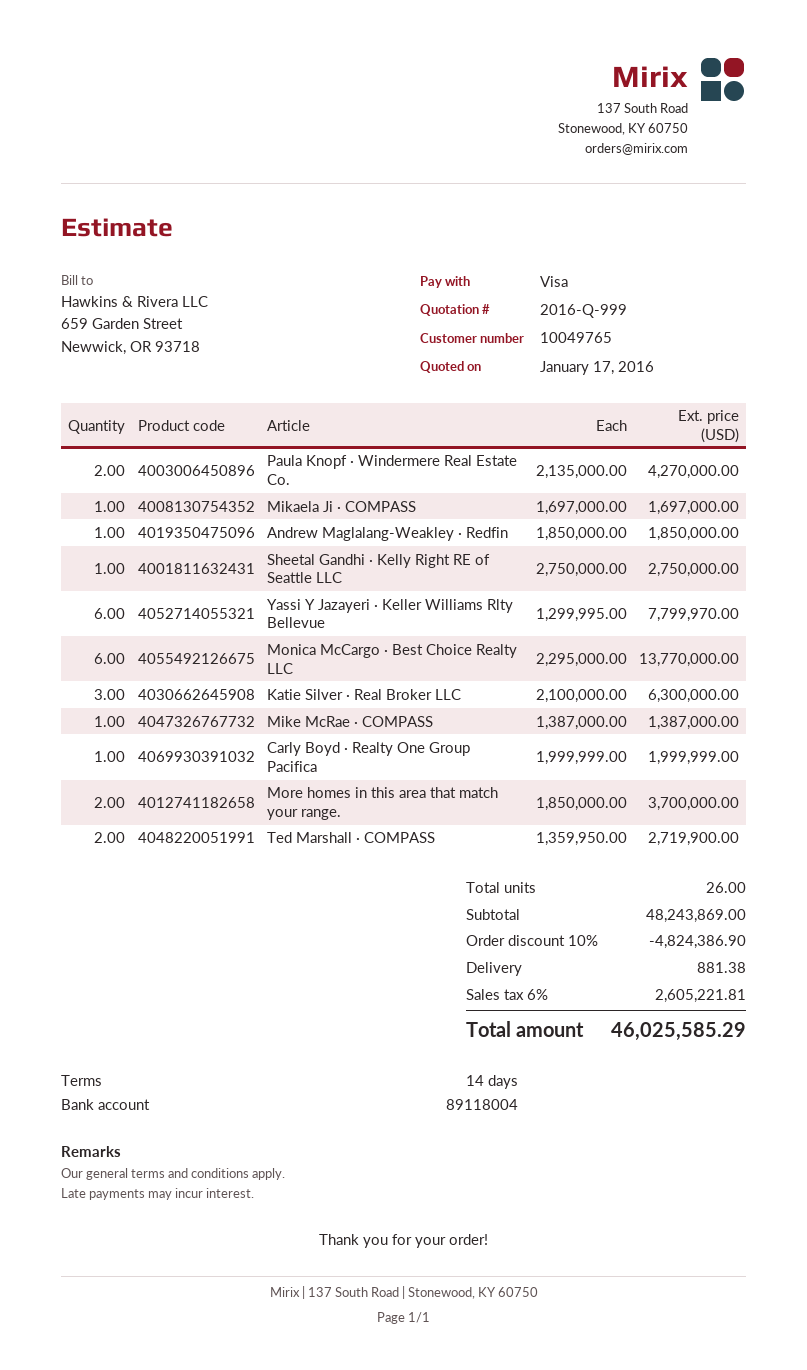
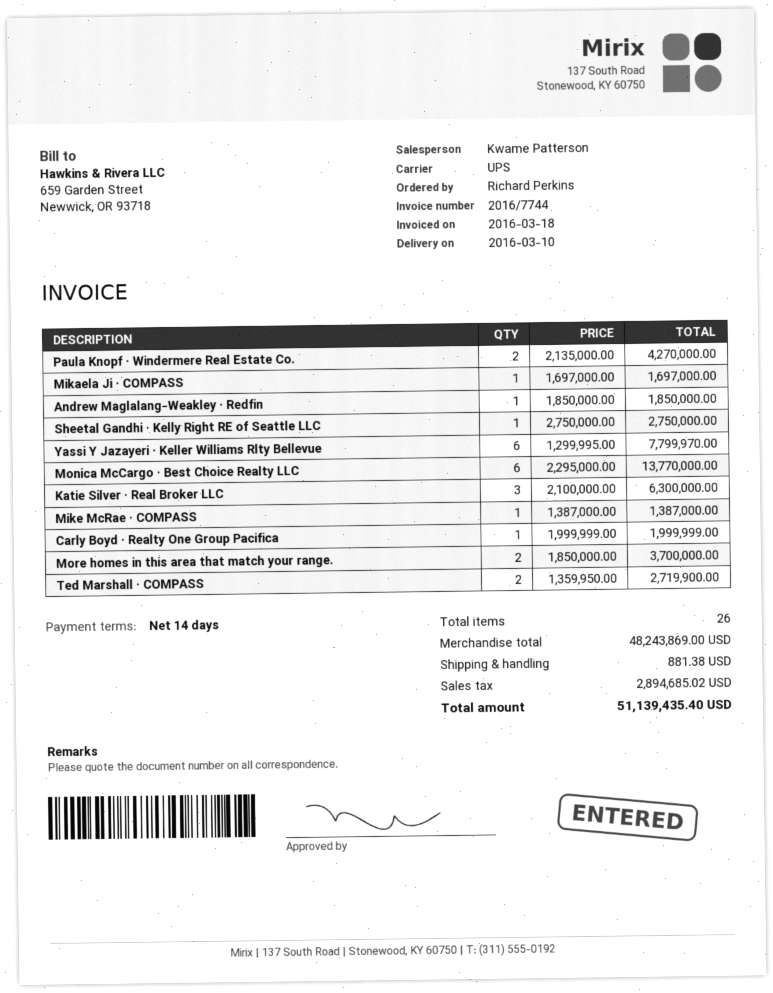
discount: 10% = 4824386.90 -> none
tax: 2605221.81 -> 2894685.02
total: 46025585.29 -> 51139435.40

